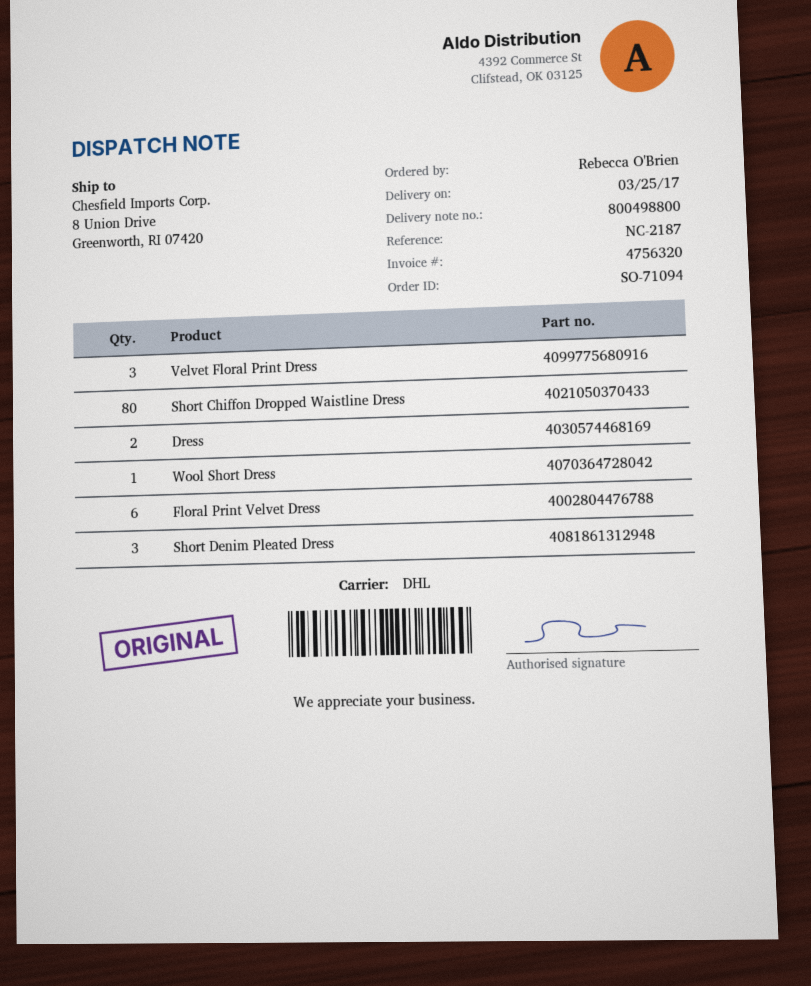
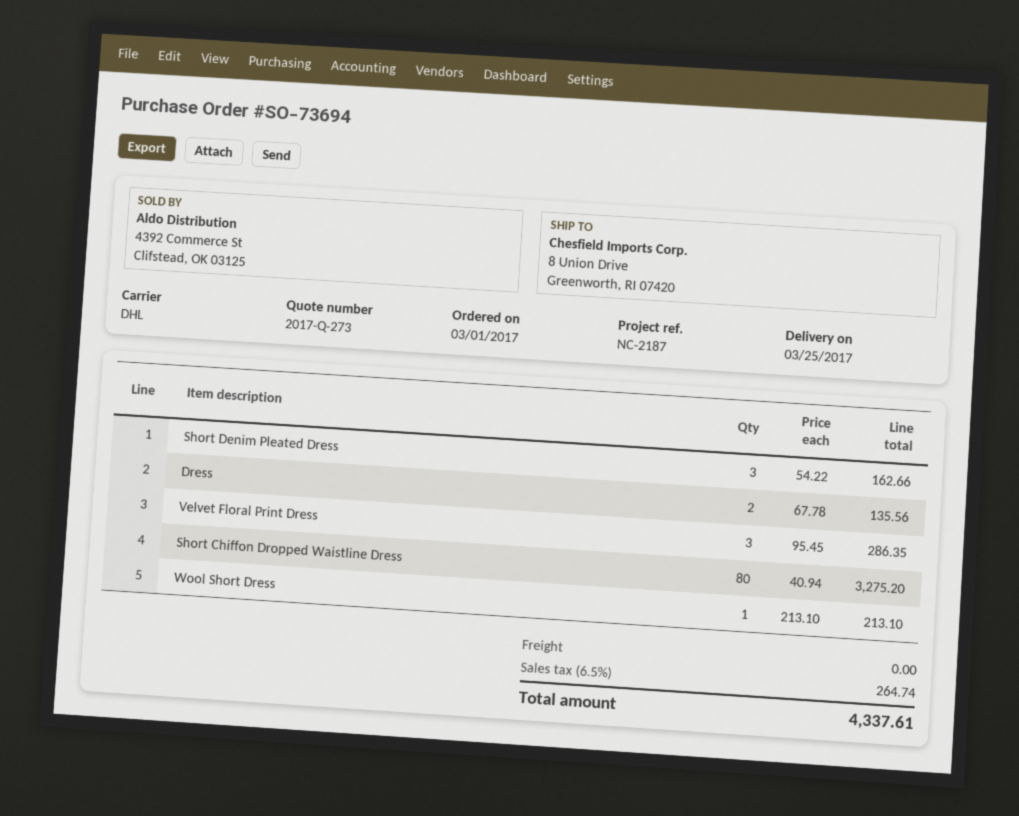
order number: SO-71094 -> SO-73694
Floral Print Velvet Dress: 6 -> none

